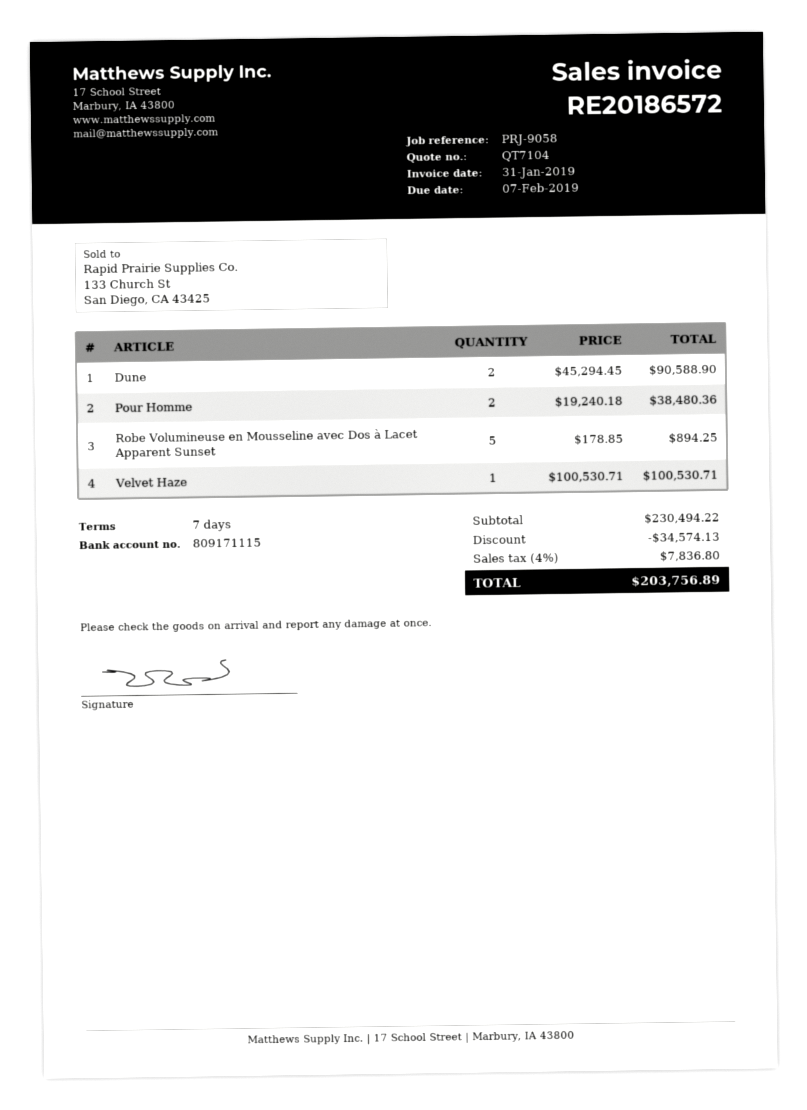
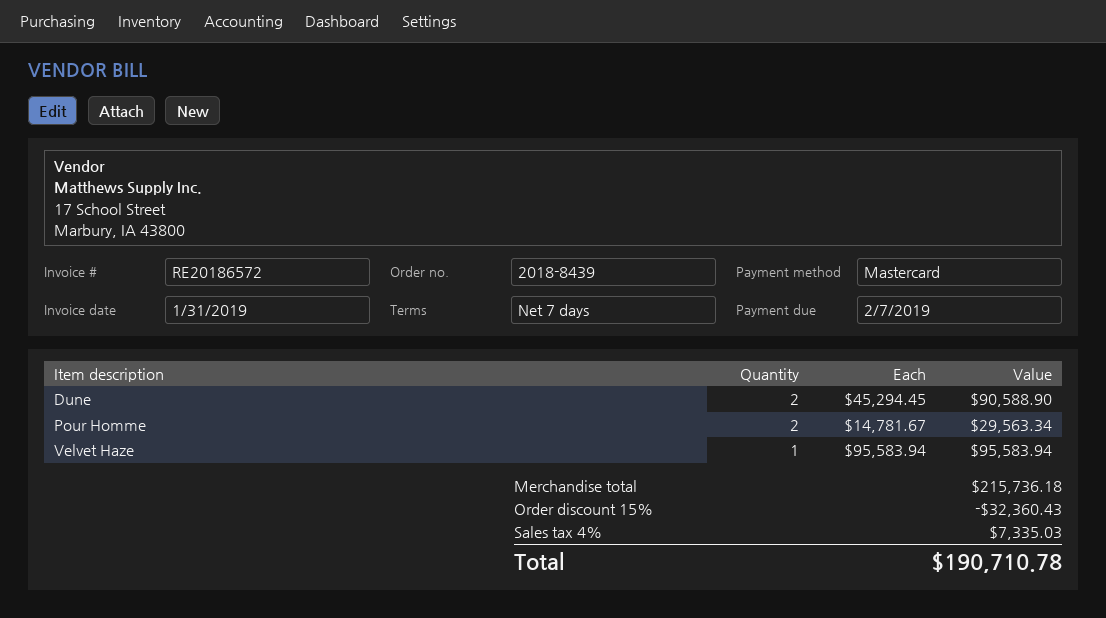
Pour Homme: 2 x 19240.18 = 38480.36 -> 2 x 14781.67 = 29563.34
Robe Volumineuse en Mousseline avec Dos à Lacet Apparent Sunset: 5 x 178.85 = 894.25 -> none
Velvet Haze: 1 x 100530.71 = 100530.71 -> 1 x 95583.94 = 95583.94
subtotal: 230494.22 -> 215736.18
discount: 34574.13 -> 32360.43
tax: 4% = 7836.80 -> 4% = 7335.03
total: 203756.89 -> 190710.78

